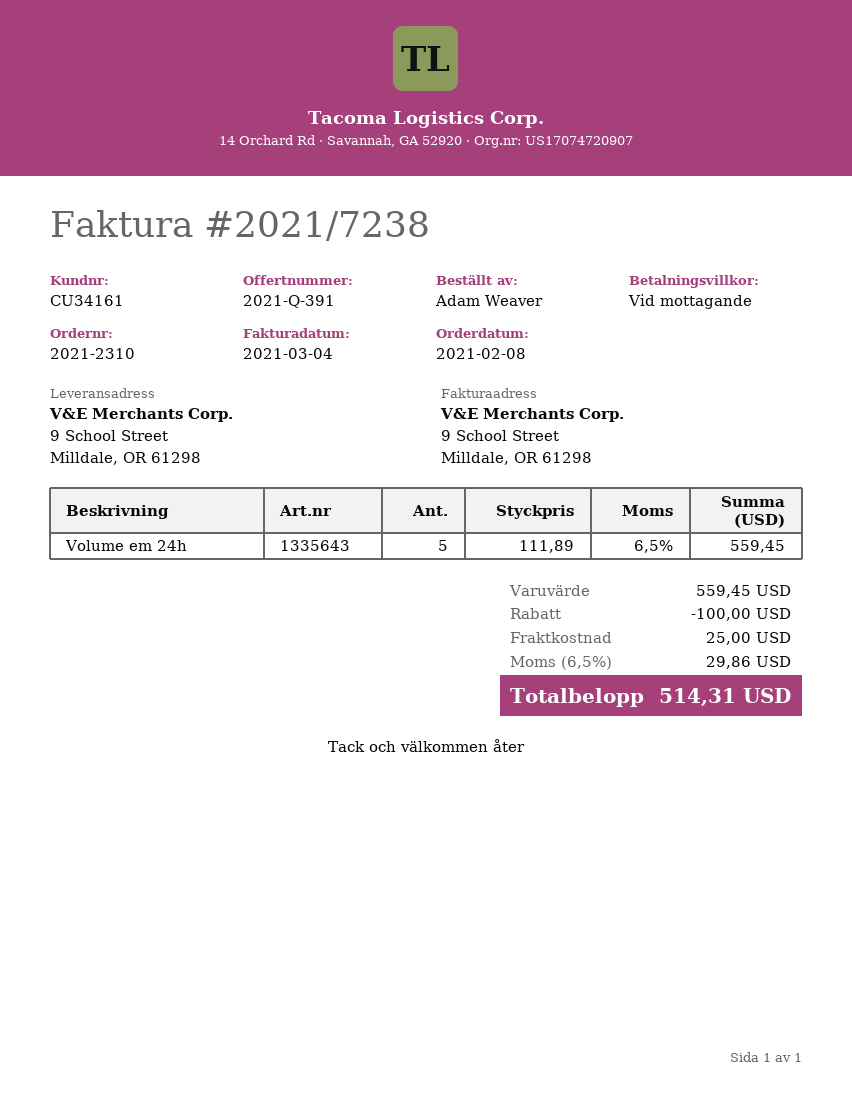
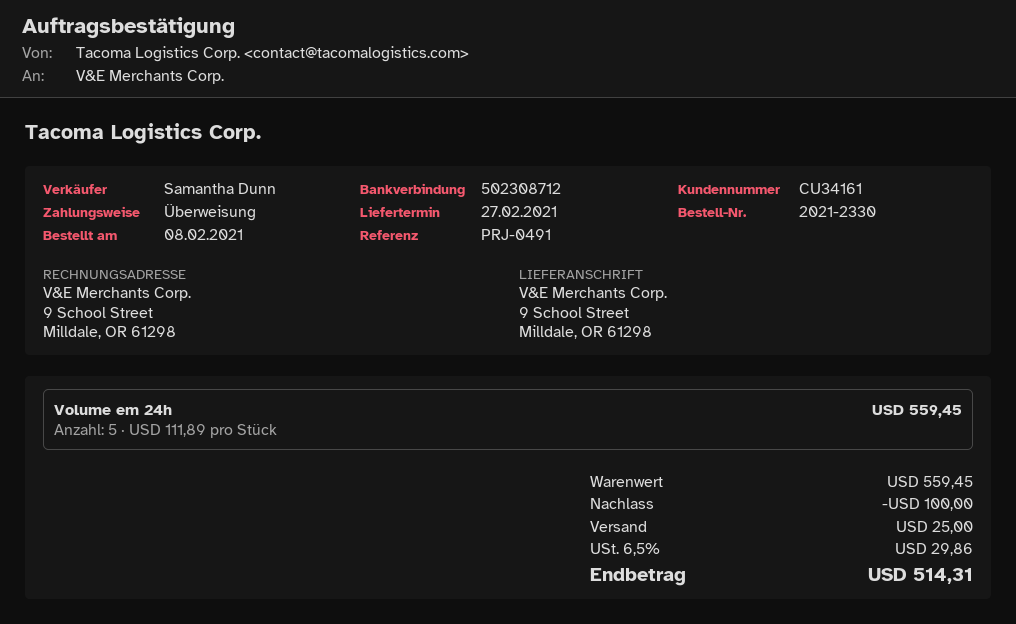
order number: 2021-2310 -> 2021-2330

